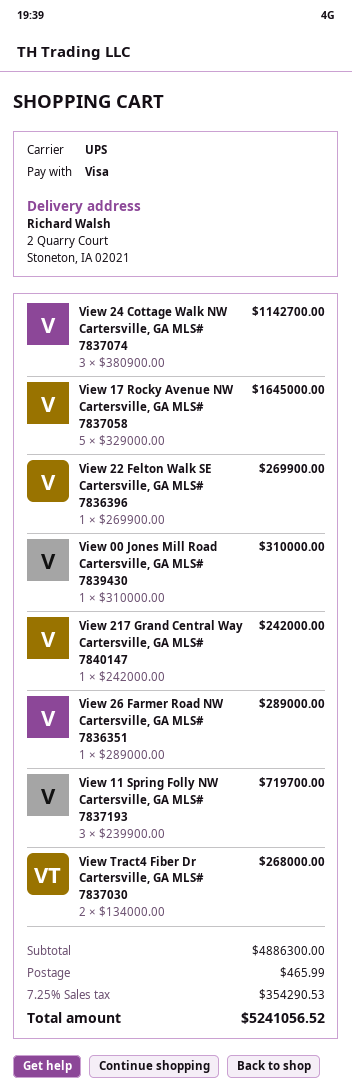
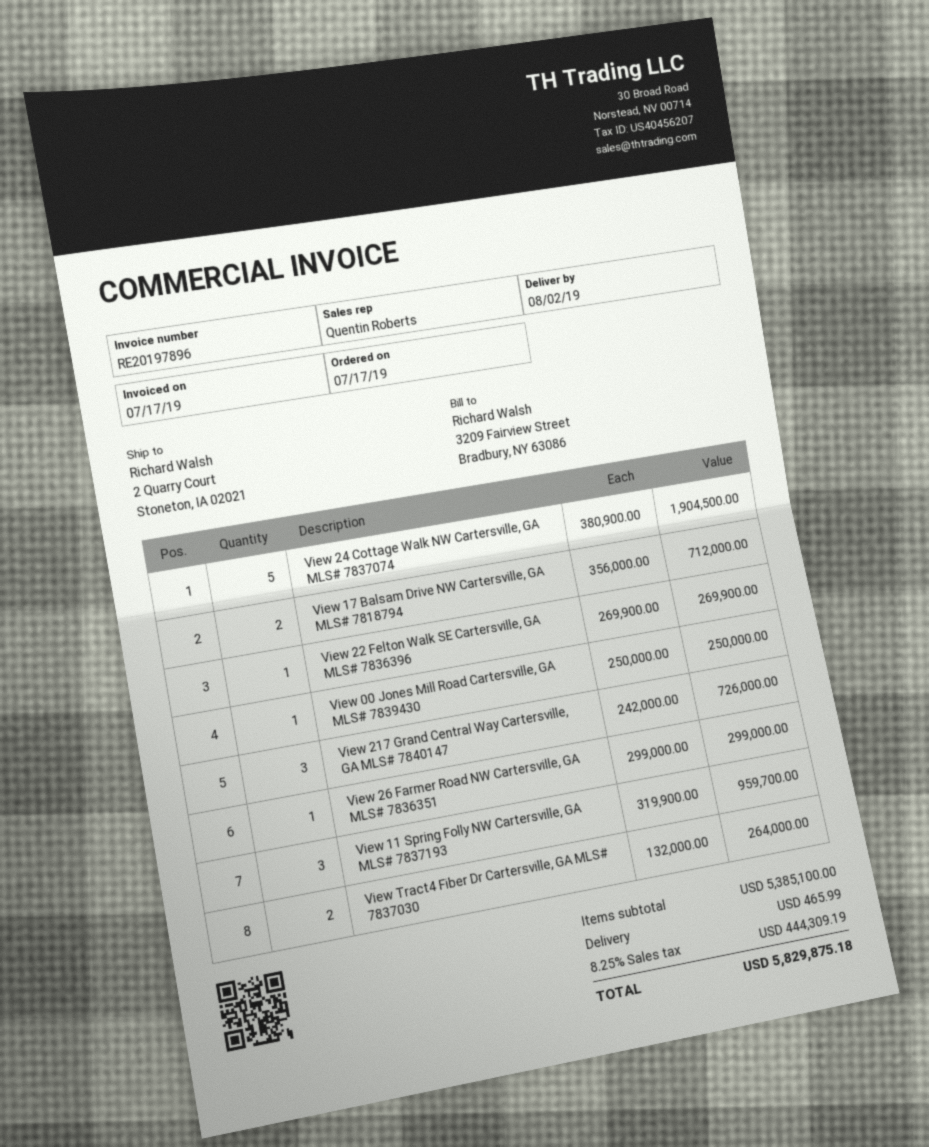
View 24 Cottage Walk NW Cartersville, GA MLS# 7837074: 3 x 380900.00 = 1142700.00 -> 5 x 380900.00 = 1904500.00
View 17 Rocky Avenue NW Cartersville, GA MLS# 7837058: 5 x 329000.00 = 1645000.00 -> none
View 00 Jones Mill Road Cartersville, GA MLS# 7839430: 1 x 310000.00 = 310000.00 -> 1 x 250000.00 = 250000.00
View 217 Grand Central Way Cartersville, GA MLS# 7840147: 1 x 242000.00 = 242000.00 -> 3 x 242000.00 = 726000.00
View 26 Farmer Road NW Cartersville, GA MLS# 7836351: 1 x 289000.00 = 289000.00 -> 1 x 299000.00 = 299000.00
View 11 Spring Folly NW Cartersville, GA MLS# 7837193: 3 x 239900.00 = 719700.00 -> 3 x 319900.00 = 959700.00
View Tract4 Fiber Dr Cartersville, GA MLS# 7837030: 2 x 134000.00 = 268000.00 -> 2 x 132000.00 = 264000.00
View 17 Balsam Drive NW Cartersville, GA MLS# 7818794: none -> 2 x 356000.00 = 712000.00
subtotal: 4886300.00 -> 5385100.00
tax: 7.25% = 354290.53 -> 8.25% = 444309.19
total: 5241056.52 -> 5829875.18

